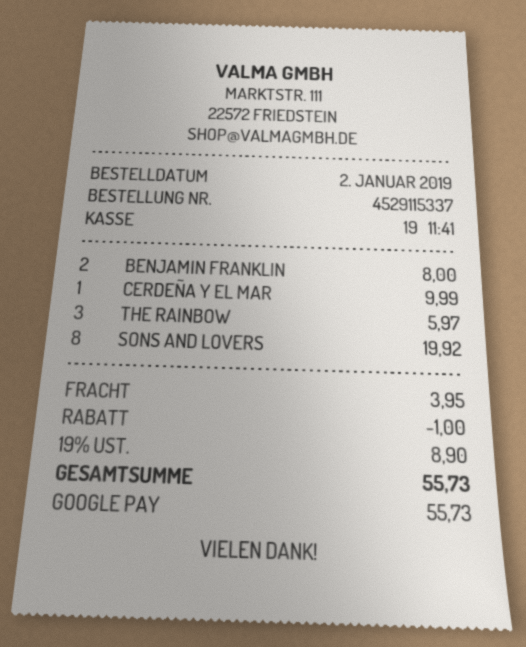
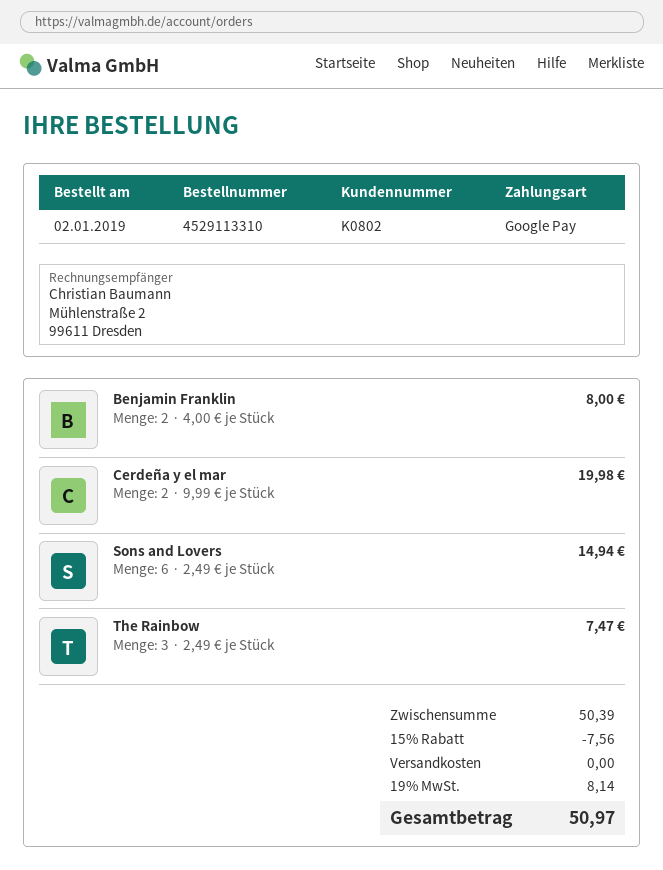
order number: 4529115337 -> 4529113310
CERDEÑA Y EL MAR: 1 for 9.99 -> 2 for 19.98
THE RAINBOW: 3 for 5.97 -> 3 for 7.47
SONS AND LOVERS: 8 for 19.92 -> 6 for 14.94
discount: 1.00 -> 7.56
shipping: 3.95 -> 0.00
tax: 19% = 8.90 -> 19% = 8.14
total: 55.73 -> 50.97

